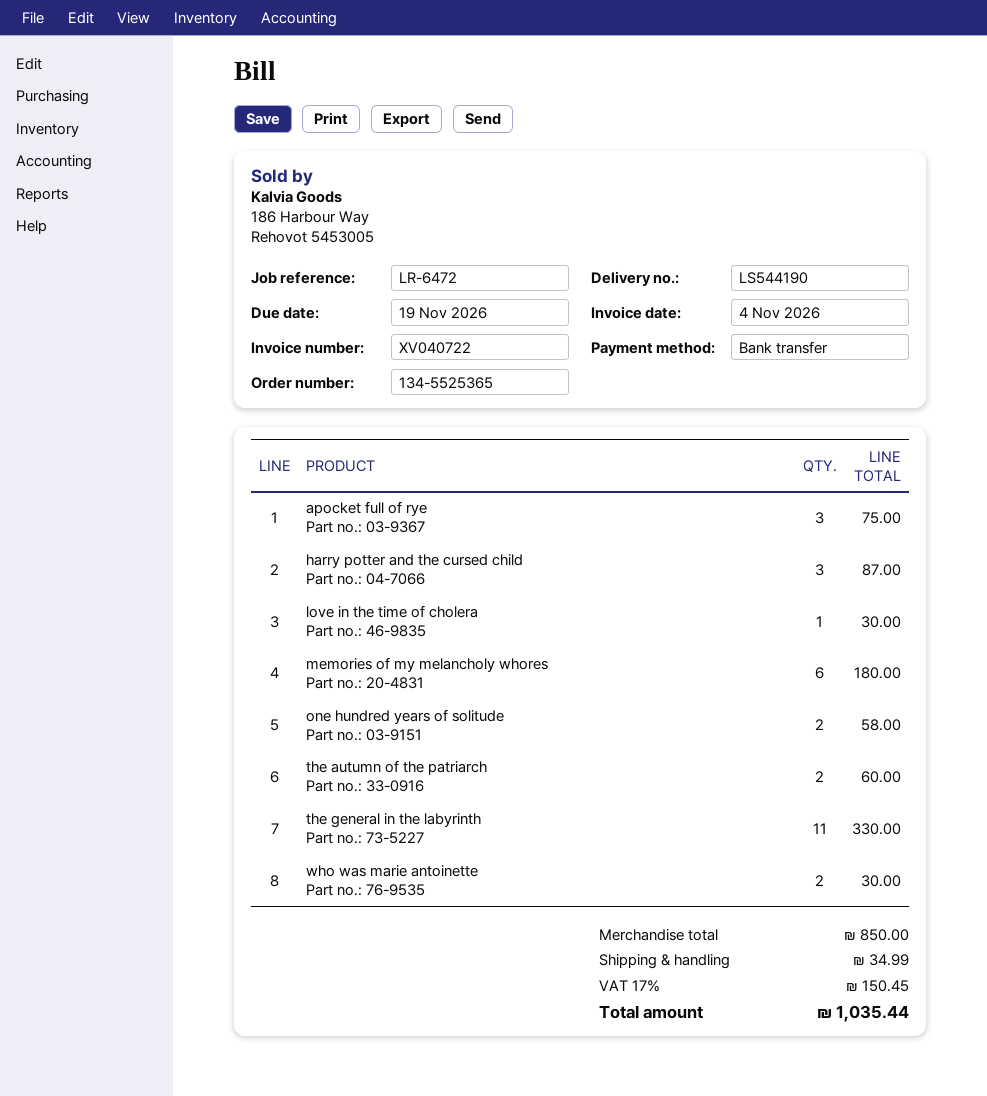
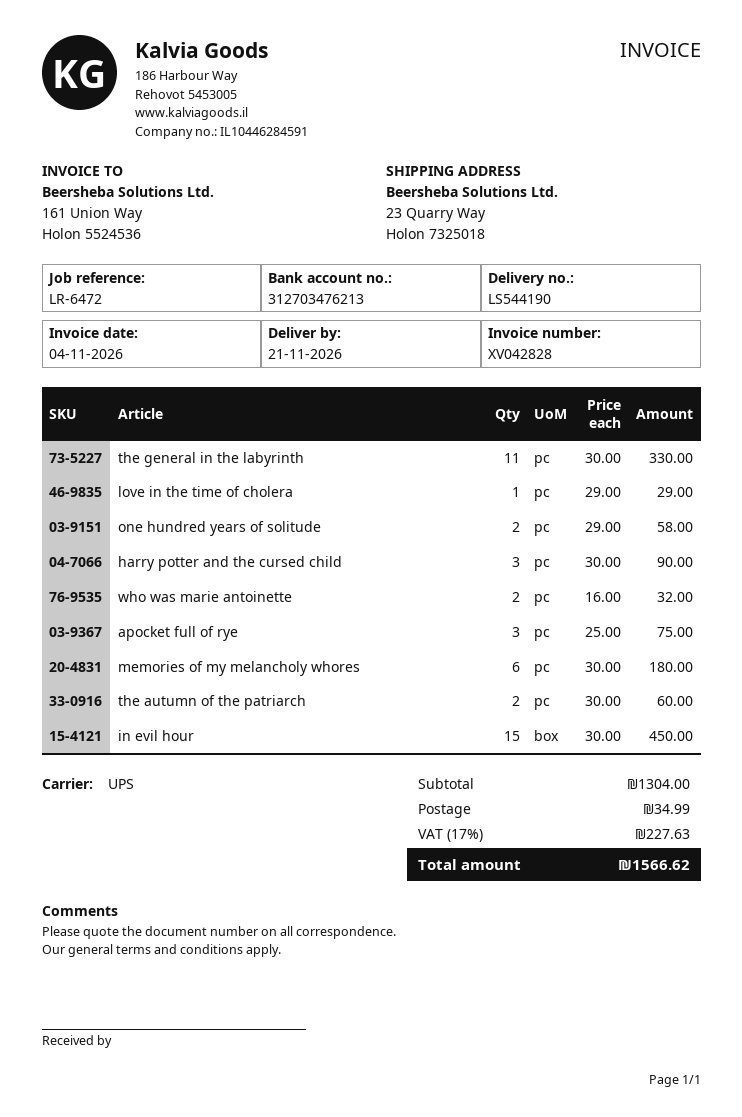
invoice number: XV040722 -> XV042828
harry potter and the cursed child: 3 for 87.00 -> 3 for 90.00
love in the time of cholera: 1 for 30.00 -> 1 for 29.00
who was marie antoinette: 2 for 30.00 -> 2 for 32.00
in evil hour: none -> 15 for 450.00
subtotal: 850.00 -> 1304.00
tax: 17% = 150.45 -> 17% = 227.63
total: 1035.44 -> 1566.62

